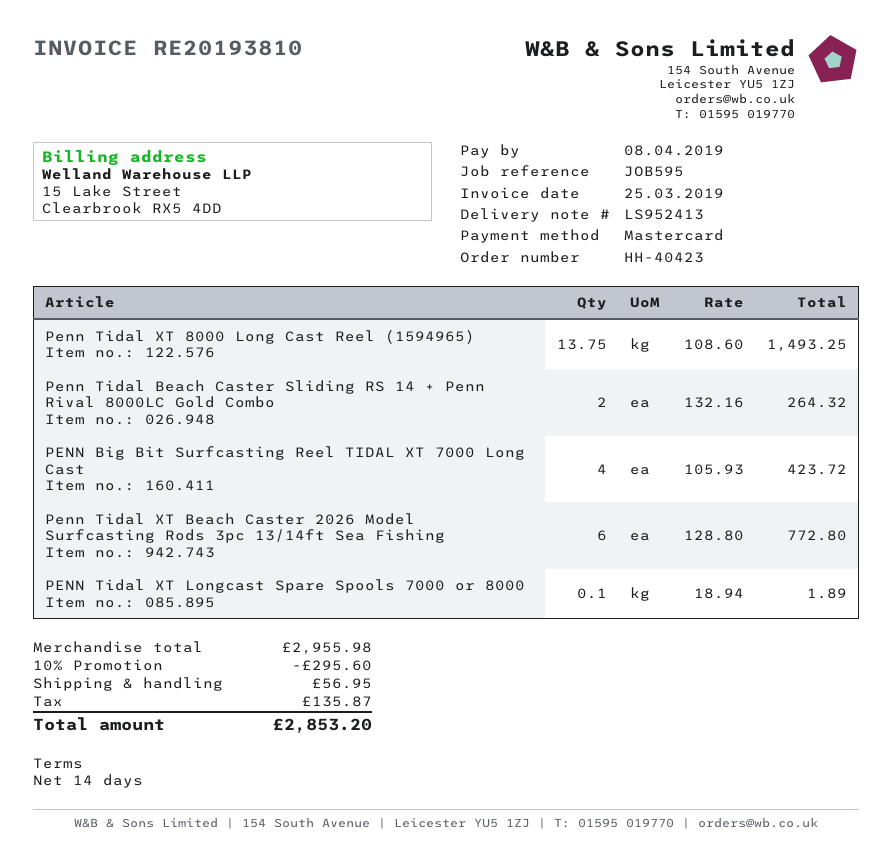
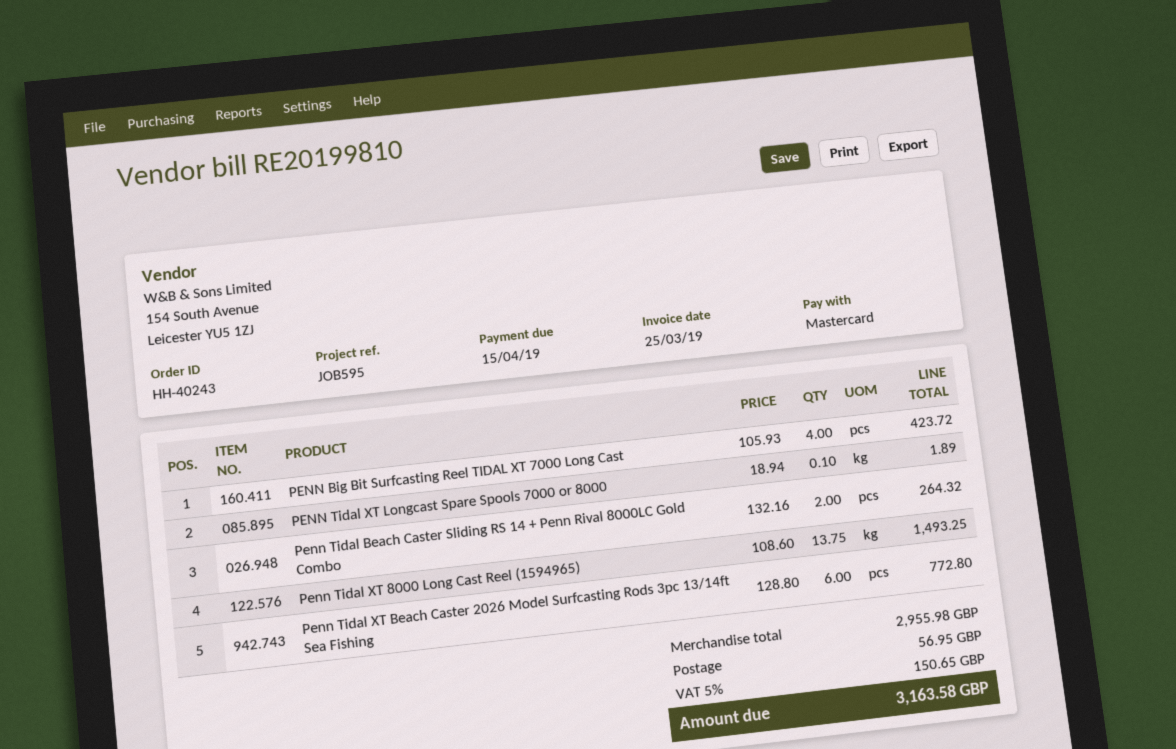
order number: HH-40423 -> HH-40243
invoice number: RE20193810 -> RE20199810
due date: 2019-04-08 -> 2019-04-15
discount: 10% = 295.60 -> none
tax: 135.87 -> 150.65
total: 2853.20 -> 3163.58

